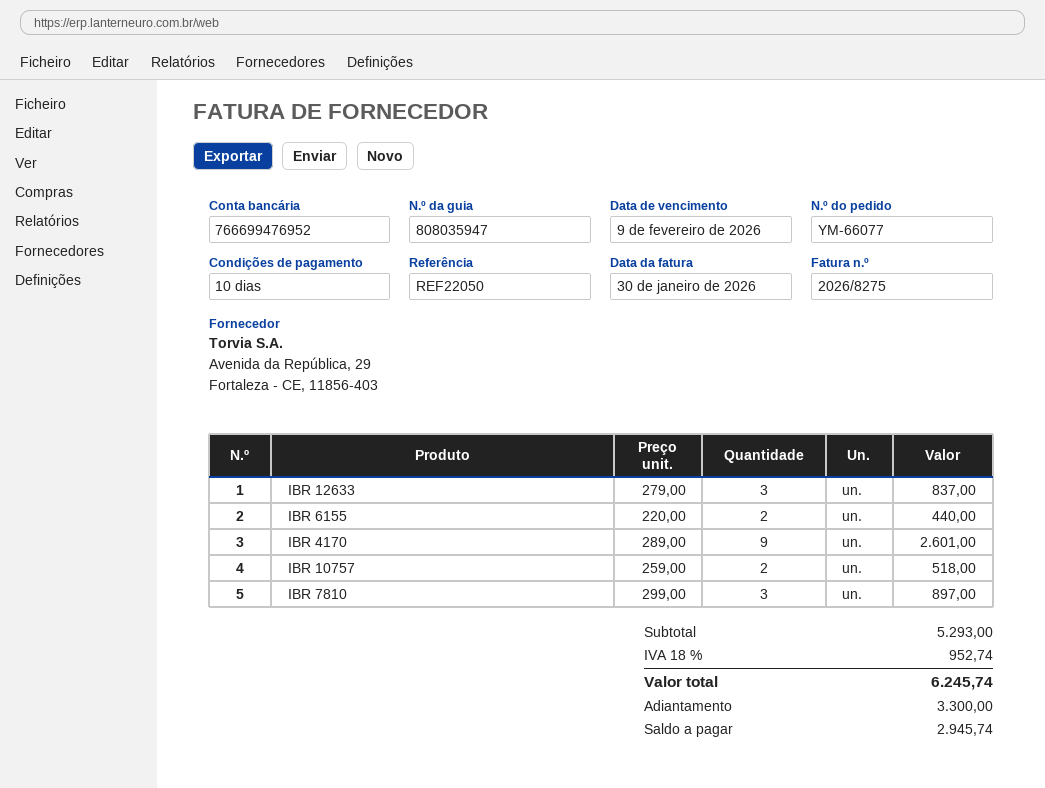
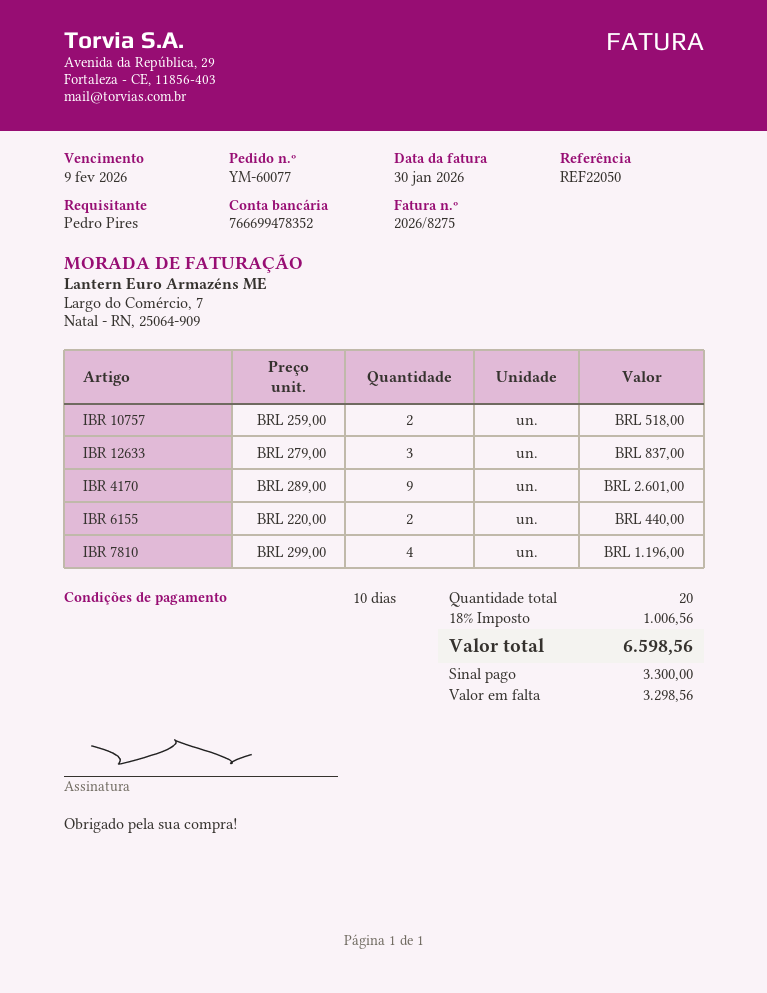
order number: YM-66077 -> YM-60077
bank account: 766699476952 -> 766699478352
IBR 7810: 3 x 299.00 = 897.00 -> 4 x 299.00 = 1196.00
tax: 18% = 952.74 -> 18% = 1006.56
total: 6245.74 -> 6598.56
balance: 2945.74 -> 3298.56

